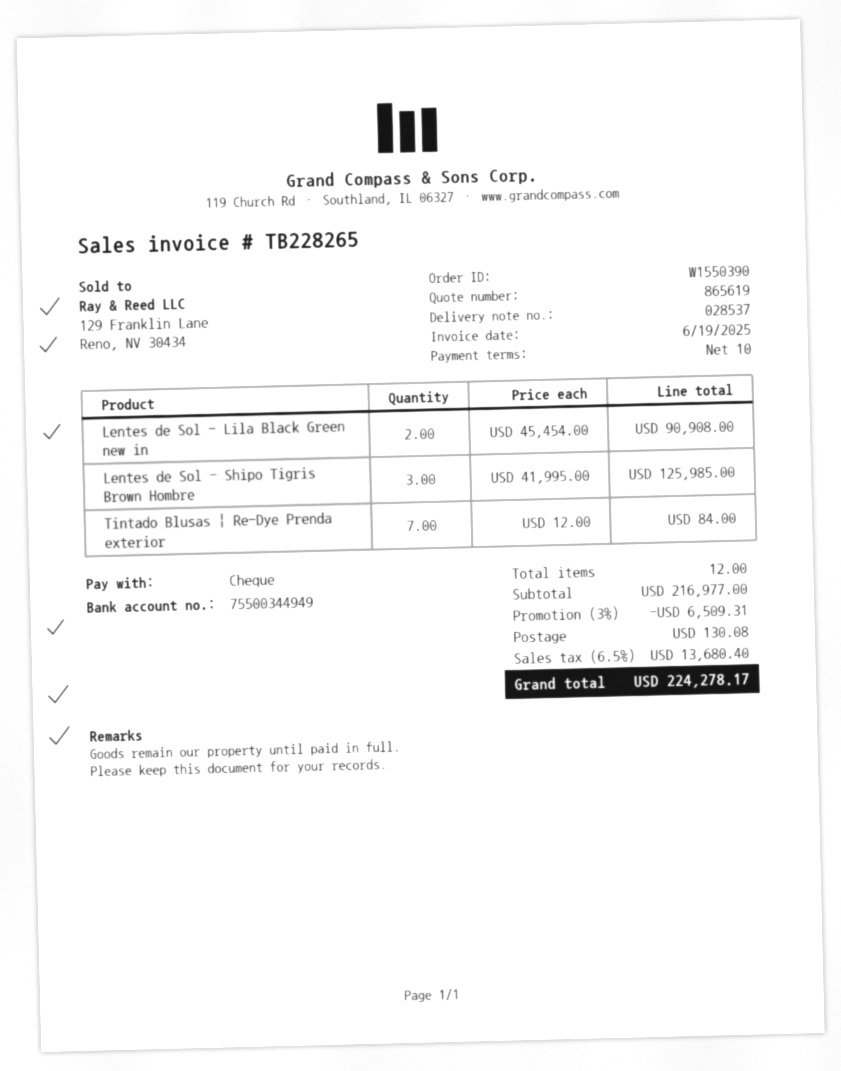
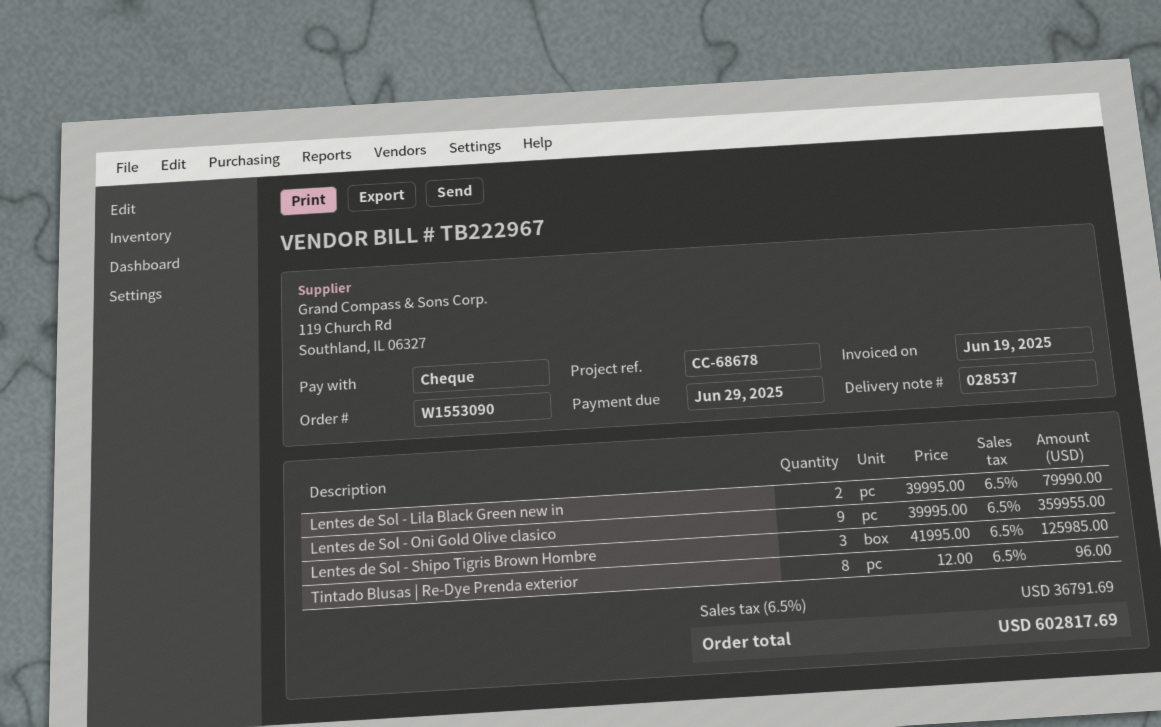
order number: W1550390 -> W1553090
invoice number: TB228265 -> TB222967
Lentes de Sol - Lila Black Green new in: 2 x 45454.00 = 90908.00 -> 2 x 39995.00 = 79990.00
Tintado Blusas | Re-Dye Prenda exterior: 7 x 12.00 = 84.00 -> 8 x 12.00 = 96.00
Lentes de Sol - Oni Gold Olive clasico: none -> 9 x 39995.00 = 359955.00
discount: 3% = 6509.31 -> none
shipping: 130.08 -> none
tax: 6.5% = 13680.40 -> 6.5% = 36791.69
total: 224278.17 -> 602817.69

